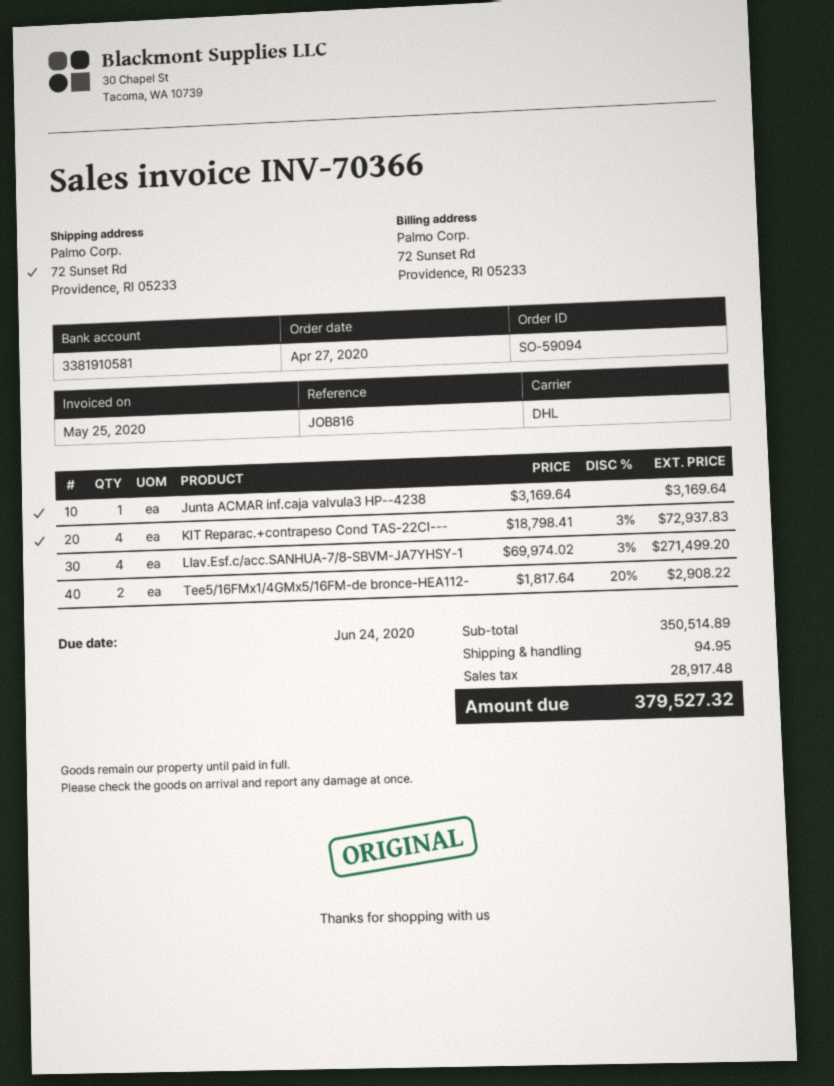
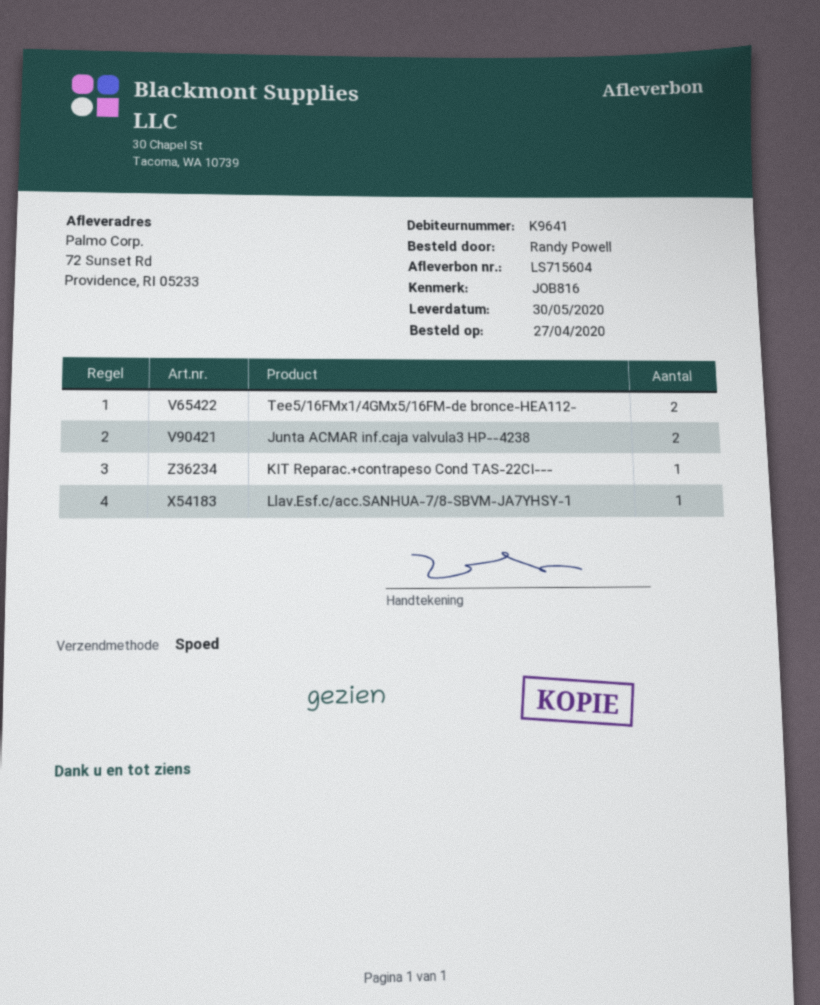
shipping method: DHL -> express
Junta ACMAR inf.caja valvula3 HP--4238: 1 -> 2
KIT Reparac.+contrapeso Cond TAS-22CI---: 4 -> 1
Llav.Esf.c/acc.SANHUA-7/8-SBVM-JA7YHSY-1: 4 -> 1

